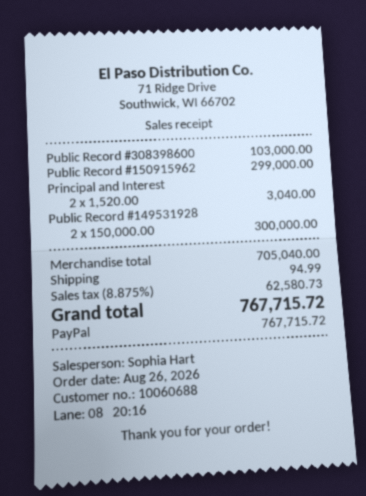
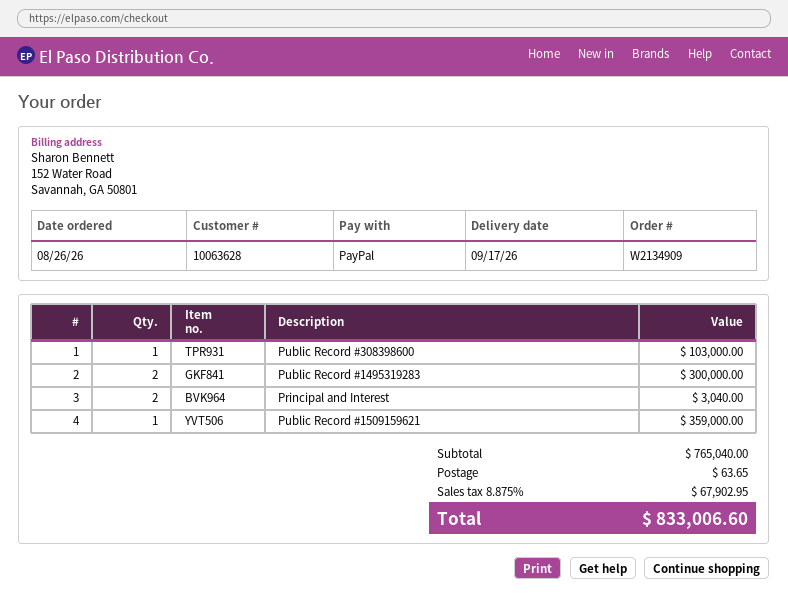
customer number: 10060688 -> 10063628
Public Record #150915962: 1 for 299000.00 -> 1 for 359000.00
subtotal: 705040.00 -> 765040.00
shipping: 94.99 -> 63.65
tax: 8.875% = 62580.73 -> 8.875% = 67902.95
total: 767715.72 -> 833006.60

